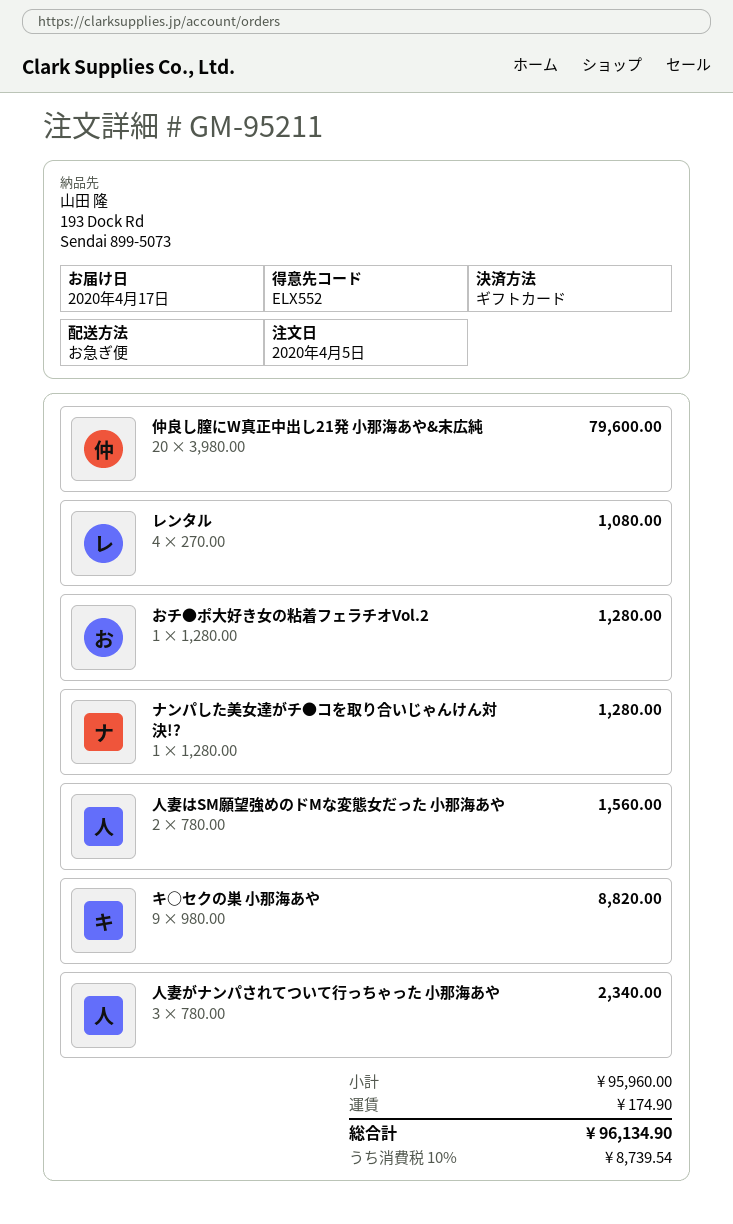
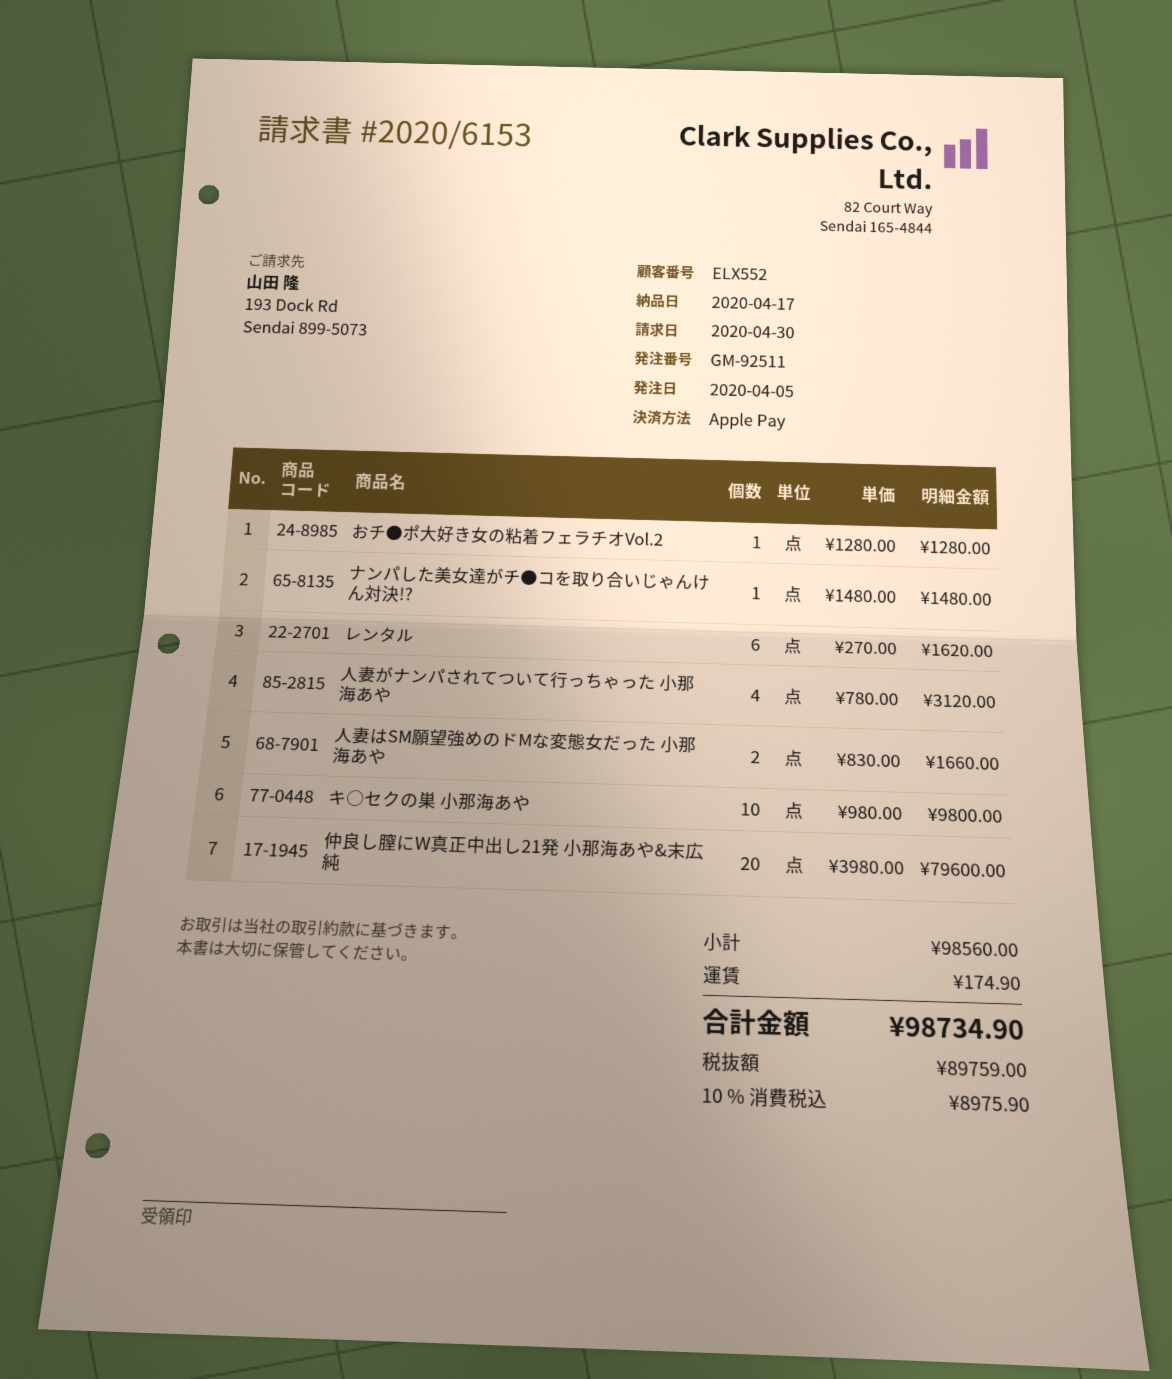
order number: GM-95211 -> GM-92511
payment method: gift card -> Apple Pay
レンタル: 4 x 270.00 = 1080.00 -> 6 x 270.00 = 1620.00
ナンパした美女達がチ●コを取り合いじゃんけん対決!?: 1 x 1280.00 = 1280.00 -> 1 x 1480.00 = 1480.00
人妻はSM願望強めのドMな変態女だった 小那海あや: 2 x 780.00 = 1560.00 -> 2 x 830.00 = 1660.00
キ○セクの巣 小那海あや: 9 x 980.00 = 8820.00 -> 10 x 980.00 = 9800.00
人妻がナンパされてついて行っちゃった 小那海あや: 3 x 780.00 = 2340.00 -> 4 x 780.00 = 3120.00
subtotal: 95960.00 -> 98560.00
tax: 10% = 8739.54 -> 10% = 8975.90
total: 96134.90 -> 98734.90

